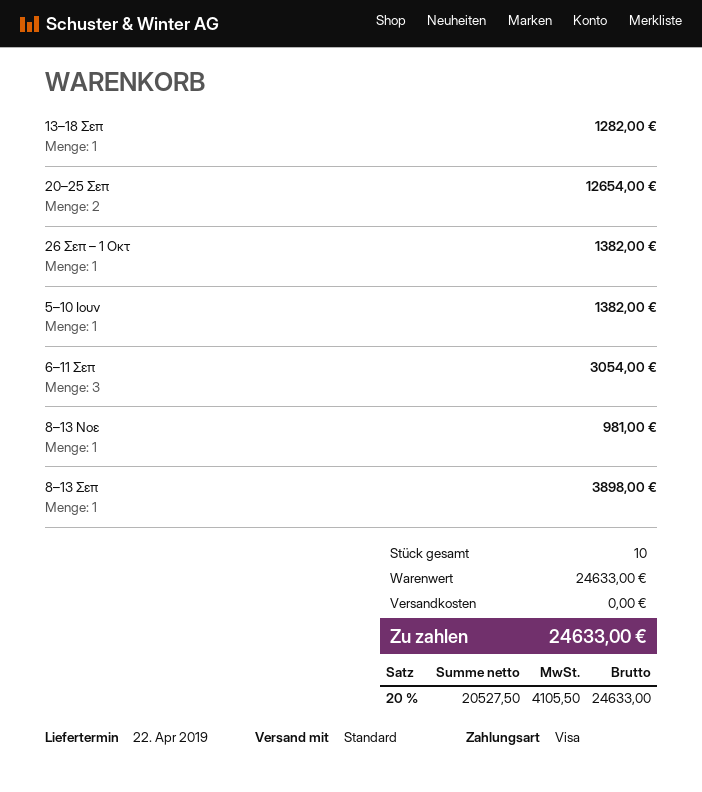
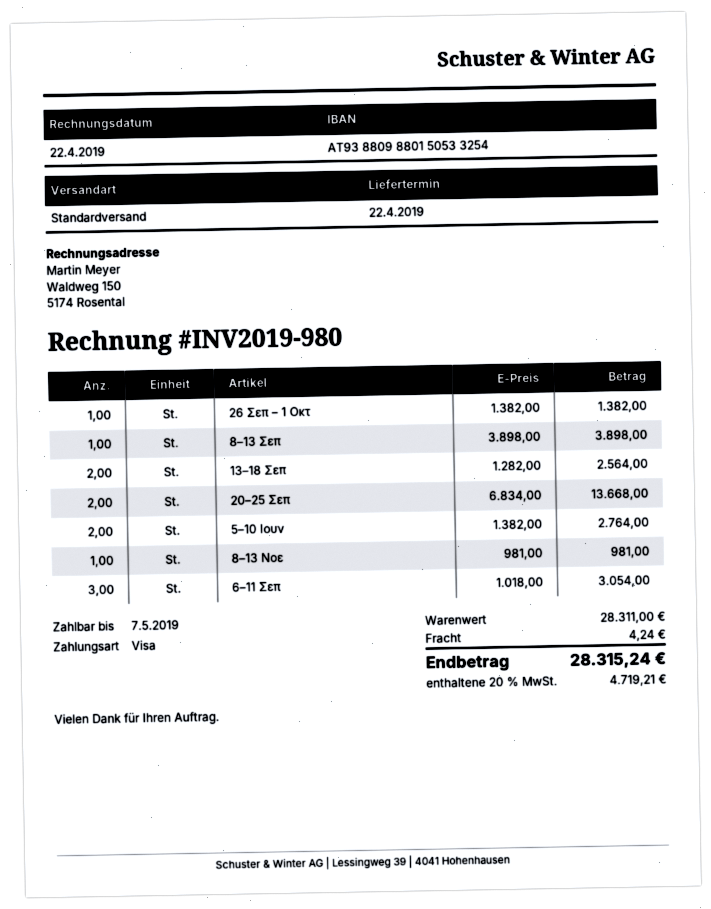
13–18 Σεπ: 1 for 1282.00 -> 2 for 2564.00
20–25 Σεπ: 2 for 12654.00 -> 2 for 13668.00
5–10 Ιουν: 1 for 1382.00 -> 2 for 2764.00
subtotal: 24633.00 -> 28311.00
shipping: 0.00 -> 4.24
tax: 20% = 4105.50 -> 20% = 4719.21
total: 24633.00 -> 28315.24

